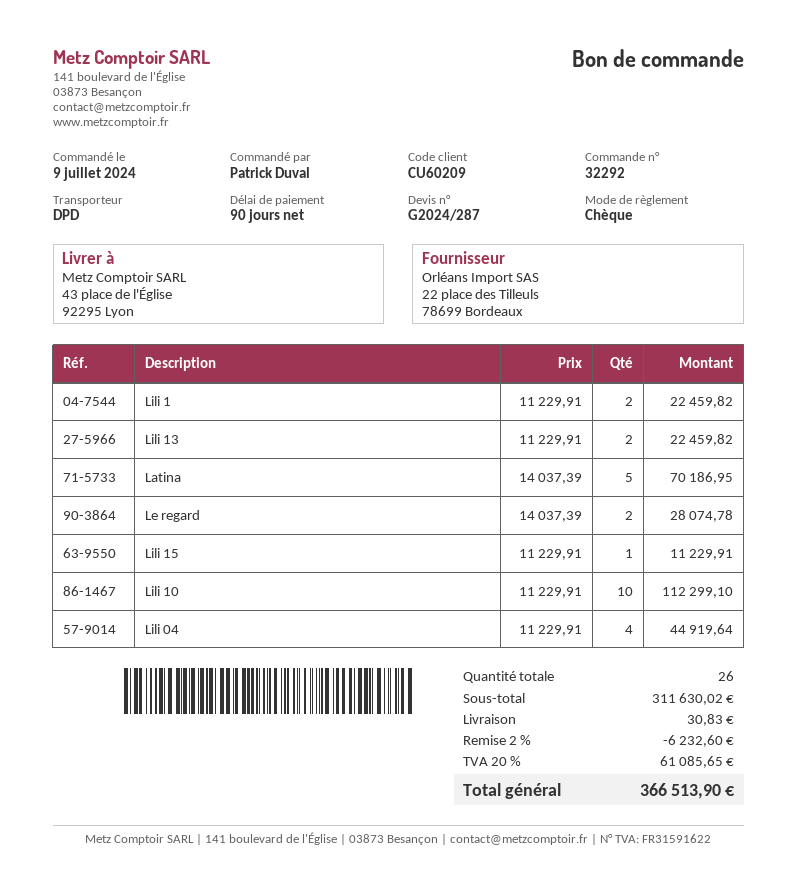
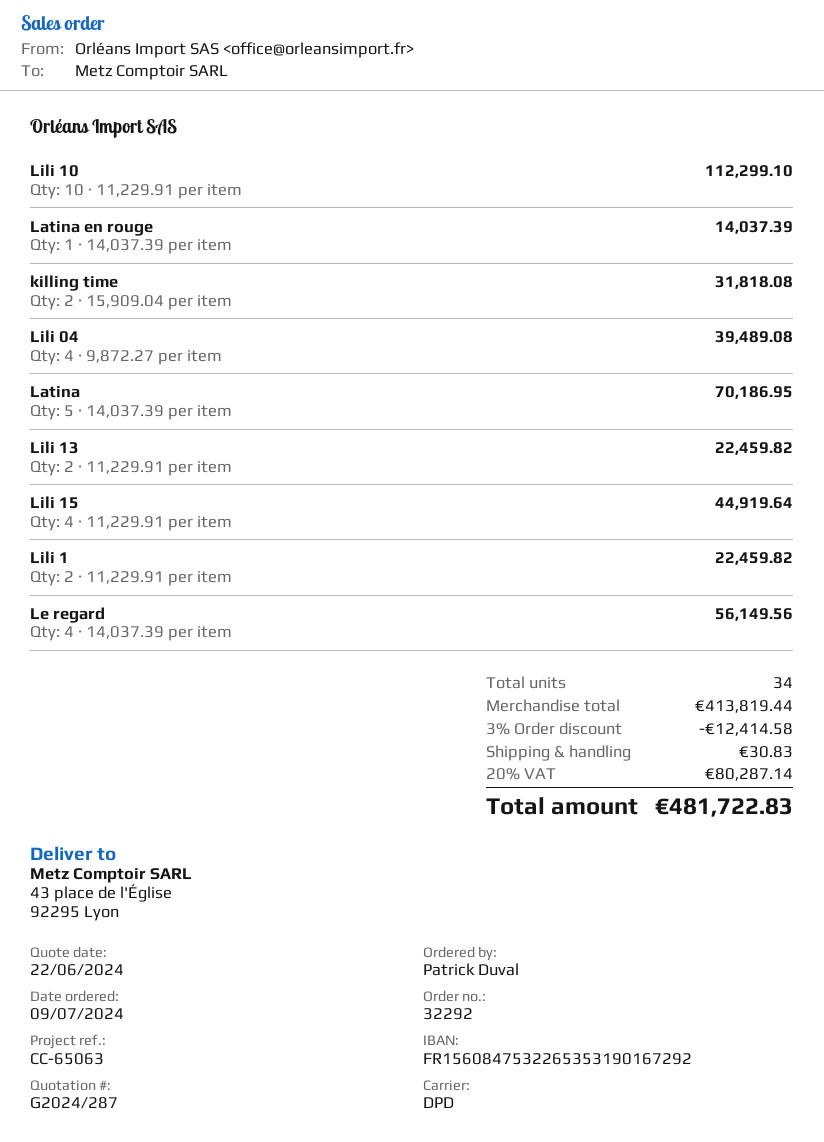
Le regard: 2 x 14037.39 = 28074.78 -> 4 x 14037.39 = 56149.56
Lili 15: 1 x 11229.91 = 11229.91 -> 4 x 11229.91 = 44919.64
Lili 04: 4 x 11229.91 = 44919.64 -> 4 x 9872.27 = 39489.08
Latina en rouge: none -> 1 x 14037.39 = 14037.39
killing time: none -> 2 x 15909.04 = 31818.08
total quantity: 26 -> 34
subtotal: 311630.02 -> 413819.44
discount: 2% = 6232.60 -> 3% = 12414.58
tax: 20% = 61085.65 -> 20% = 80287.14
total: 366513.90 -> 481722.83

